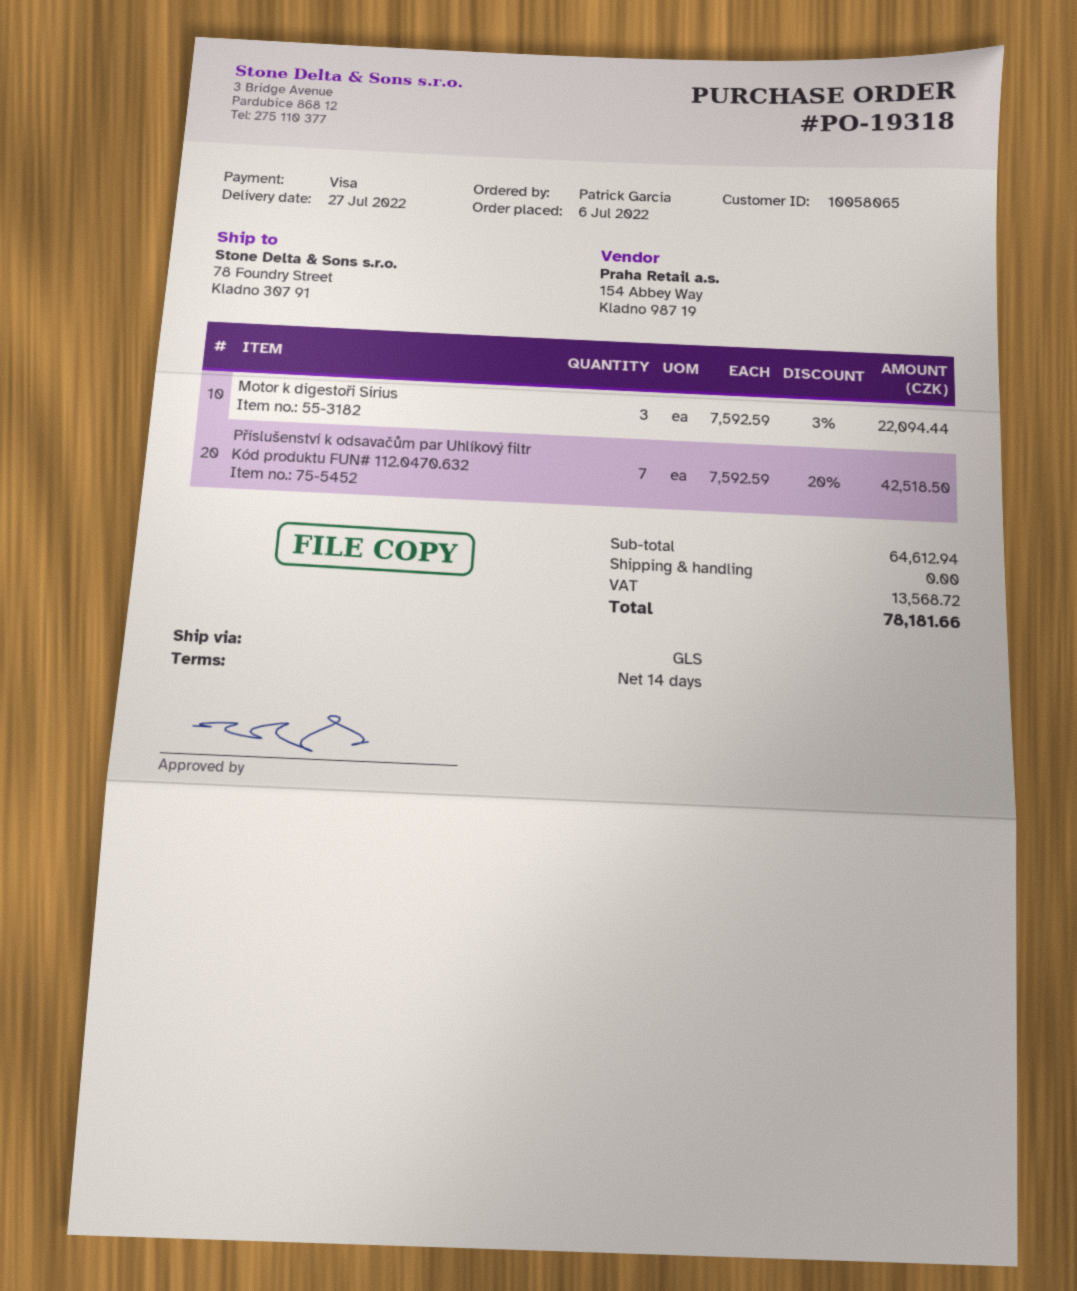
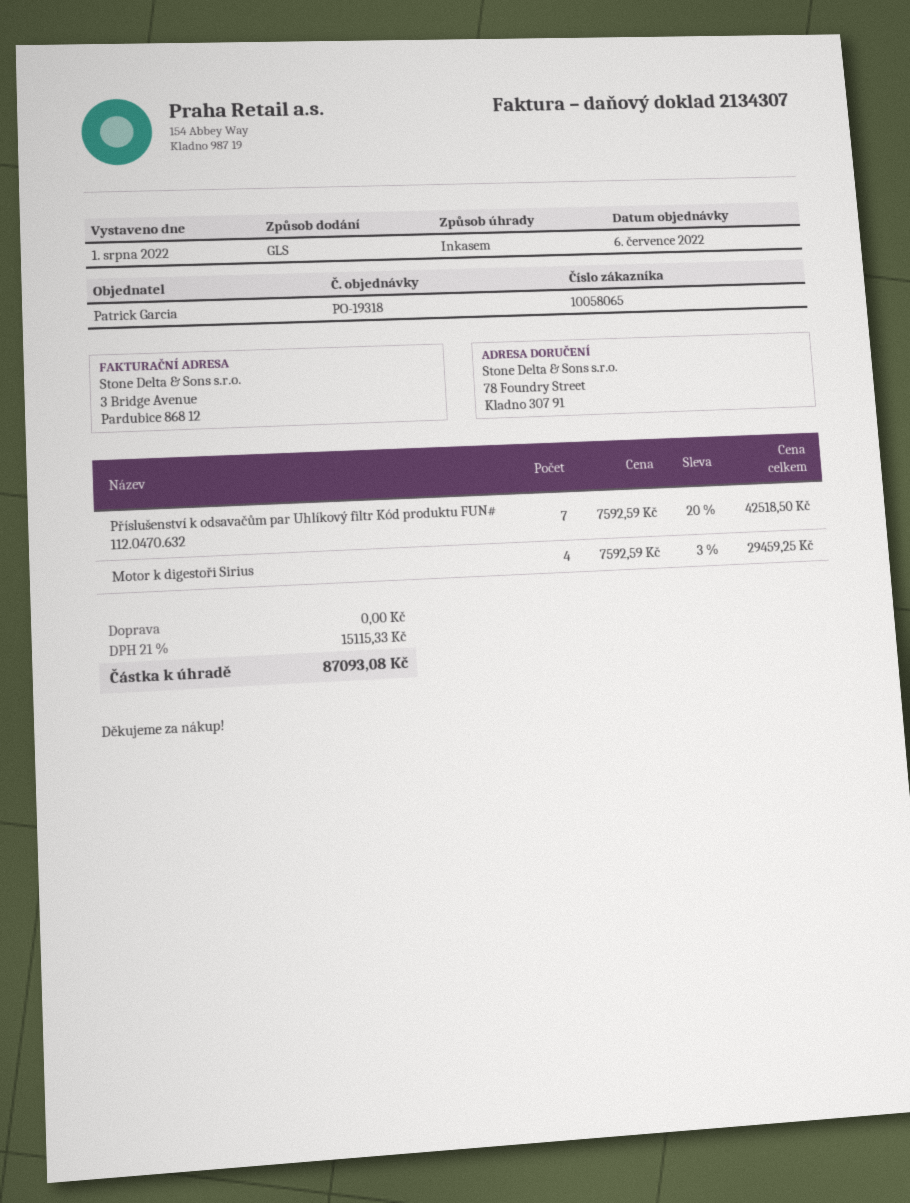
payment method: Visa -> direct debit
Motor k digestoři Sirius: 3 x 7592.59 - 3% = 22094.44 -> 4 x 7592.59 - 3% = 29459.25
tax: 13568.72 -> 15115.33
total: 78181.66 -> 87093.08

